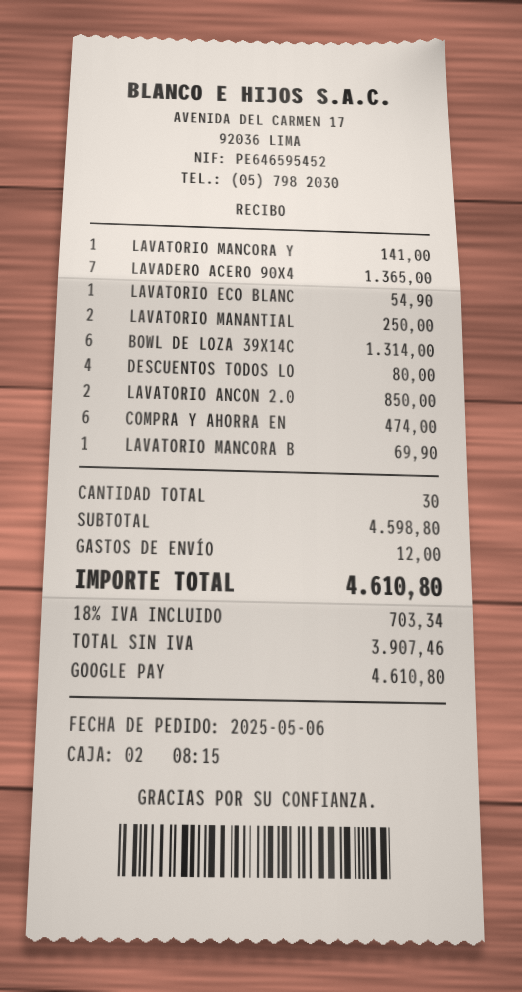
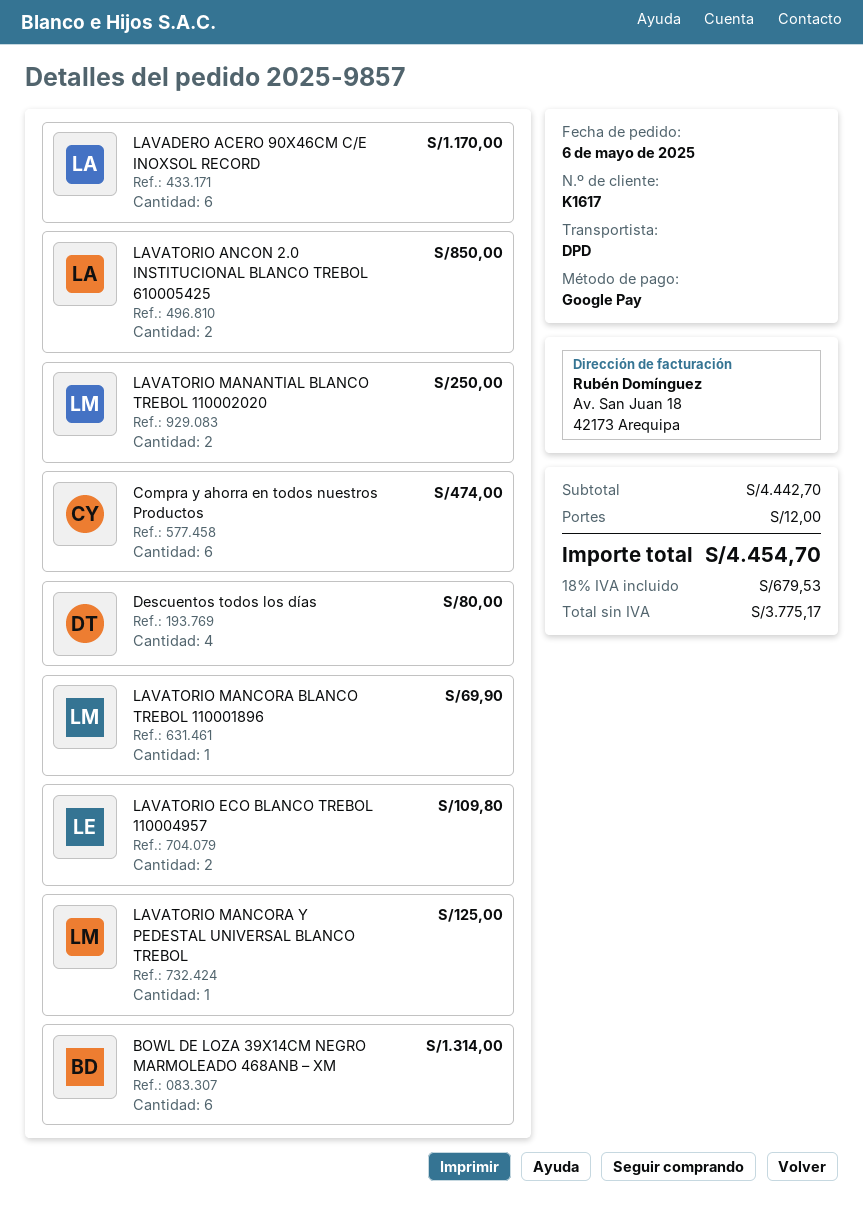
LAVATORIO MANCORA Y: 1 for 141.00 -> 1 for 125.00
LAVADERO ACERO 90X4: 7 for 1365.00 -> 6 for 1170.00
LAVATORIO ECO BLANC: 1 for 54.90 -> 2 for 109.80
subtotal: 4598.80 -> 4442.70
net: 3907.46 -> 3775.17
tax: 18% = 703.34 -> 18% = 679.53
total: 4610.80 -> 4454.70

